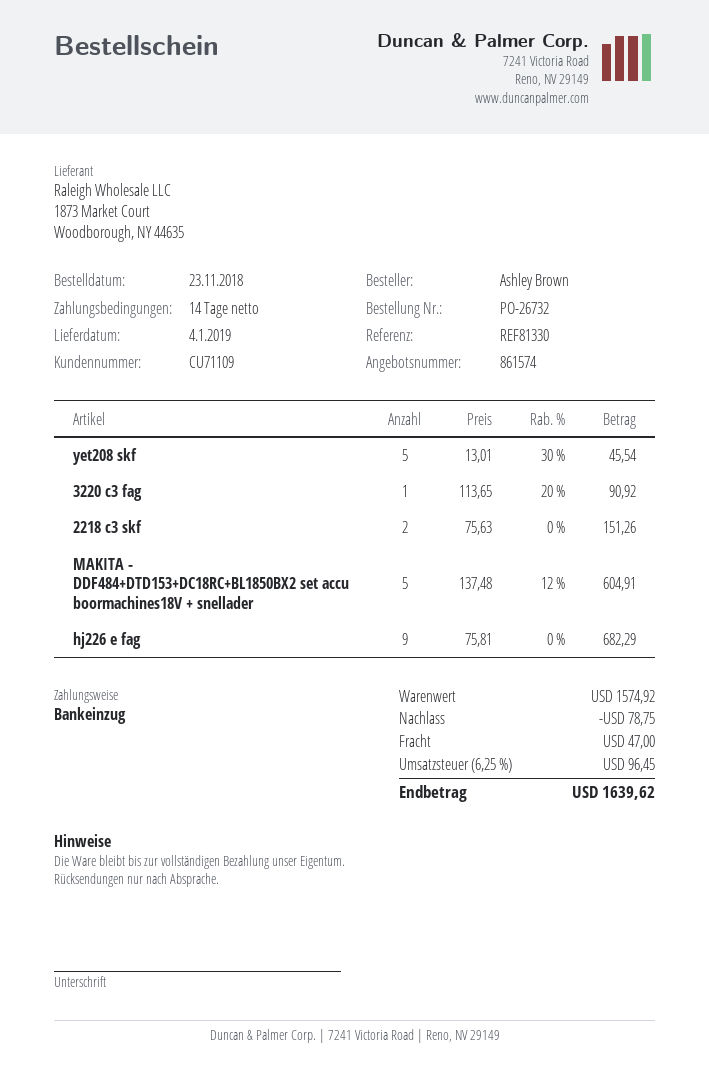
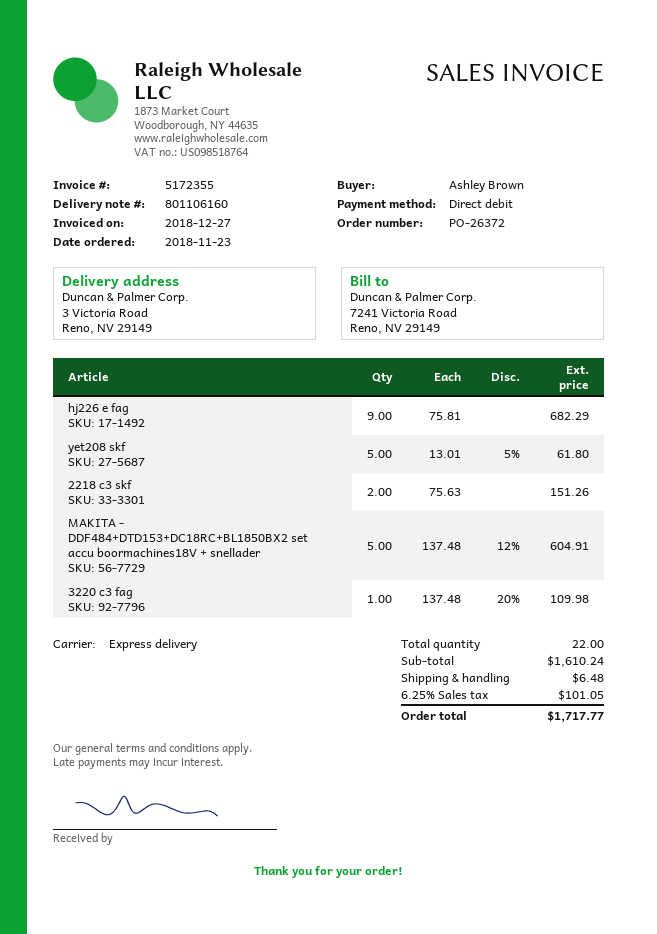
order number: PO-26732 -> PO-26372
yet208 skf: 5 x 13.01 - 30% = 45.54 -> 5 x 13.01 - 5% = 61.80
3220 c3 fag: 1 x 113.65 - 20% = 90.92 -> 1 x 137.48 - 20% = 109.98
subtotal: 1574.92 -> 1610.24
discount: 78.75 -> none
shipping: 47.00 -> 6.48
tax: 6.25% = 96.45 -> 6.25% = 101.05
total: 1639.62 -> 1717.77

